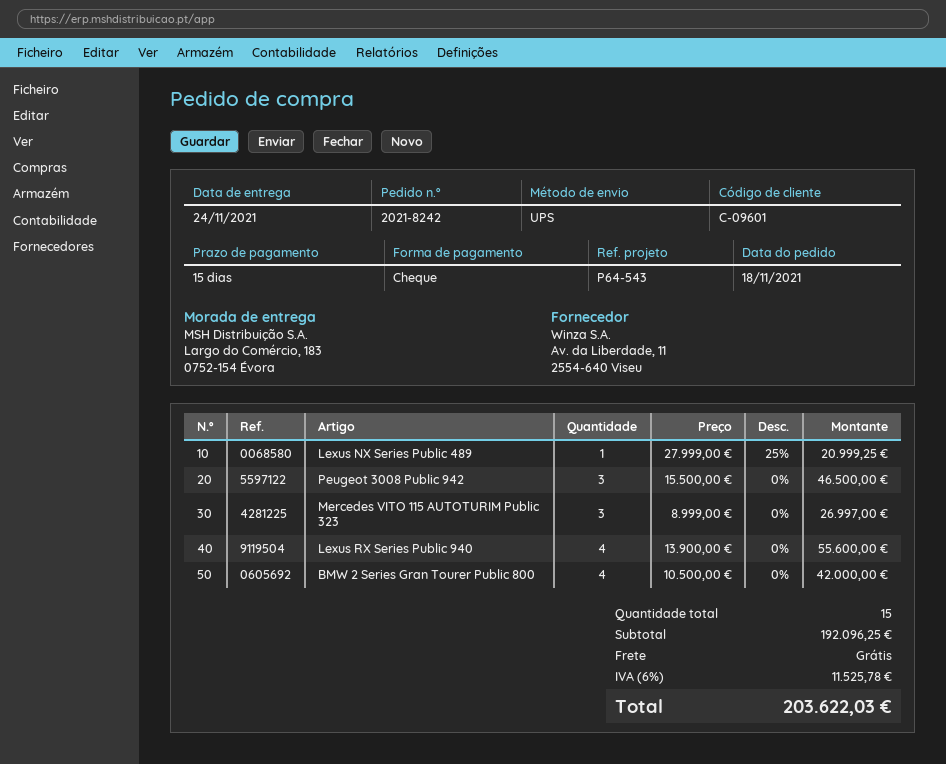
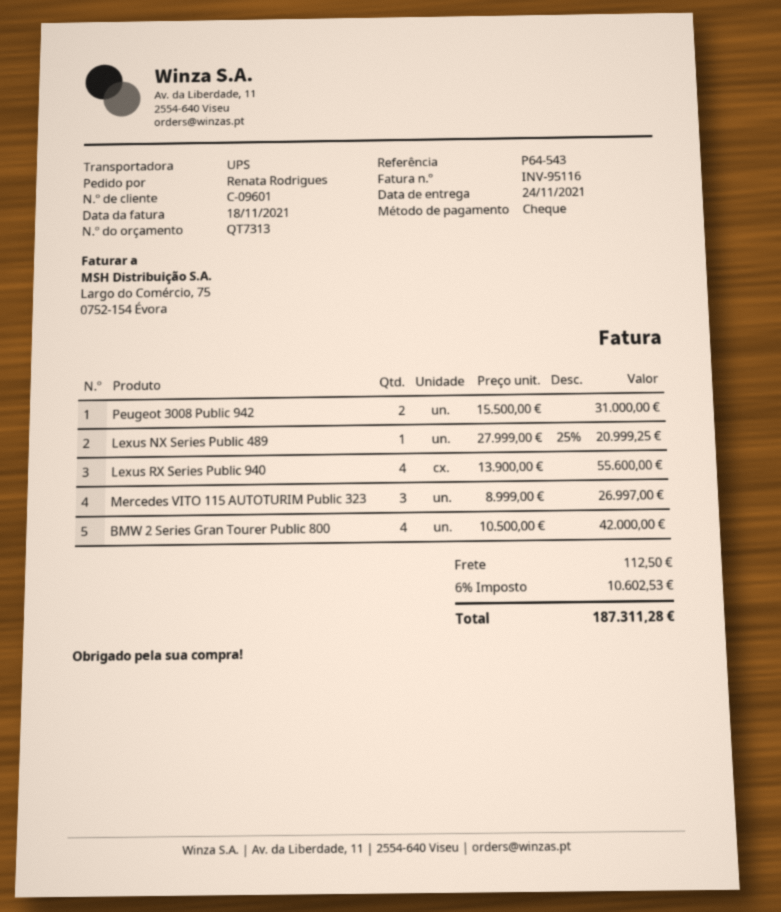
Peugeot 3008 Public 942: 3 x 15500.00 = 46500.00 -> 2 x 15500.00 = 31000.00
shipping: 0.00 -> 112.50
tax: 6% = 11525.78 -> 6% = 10602.53
total: 203622.03 -> 187311.28

